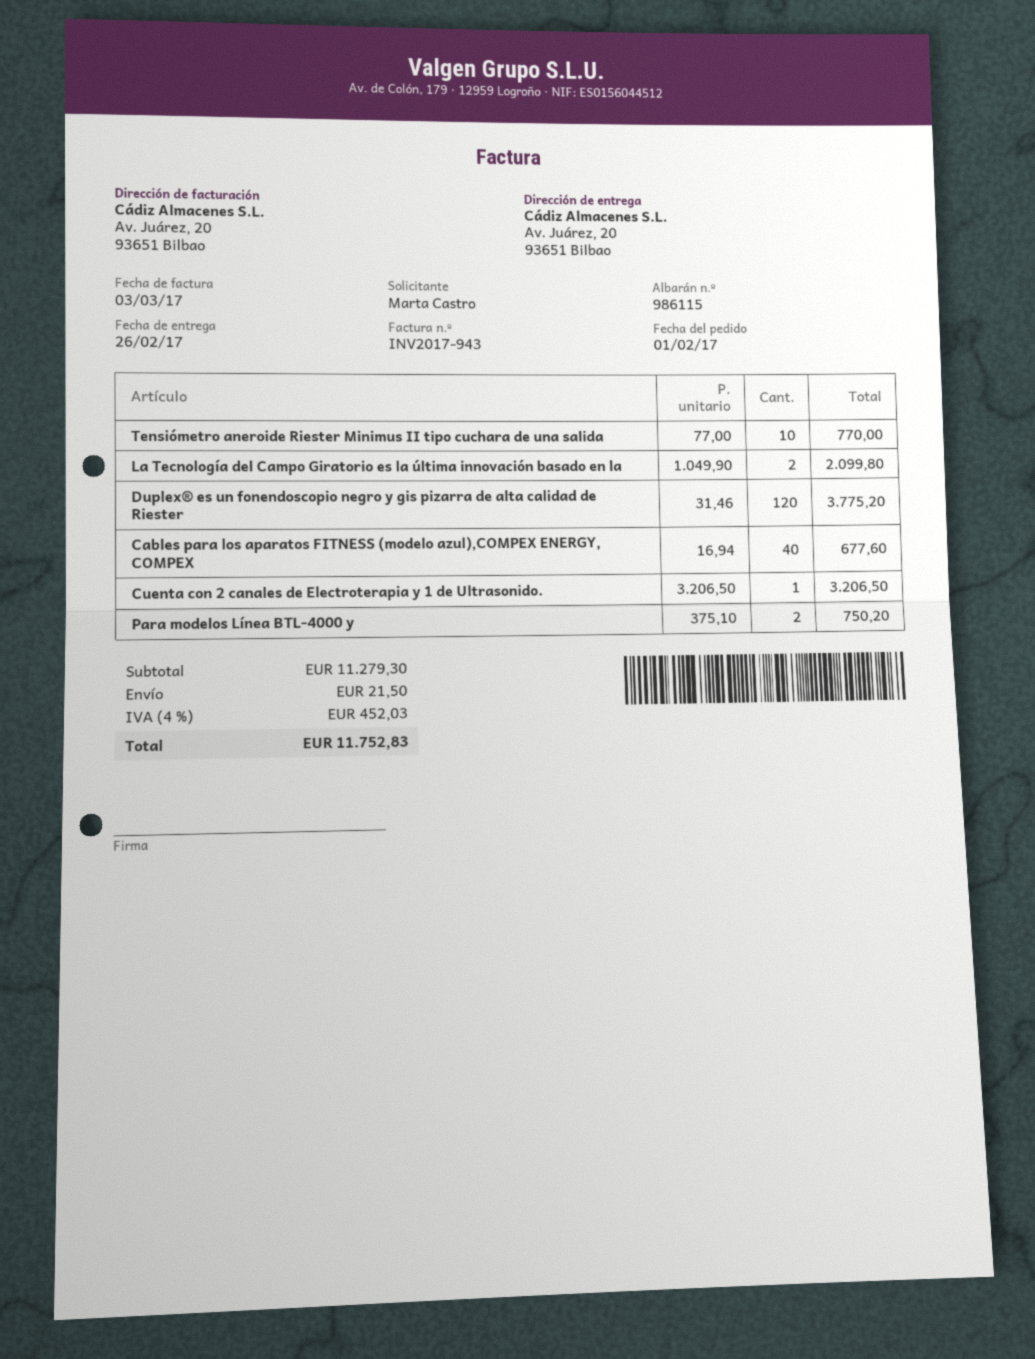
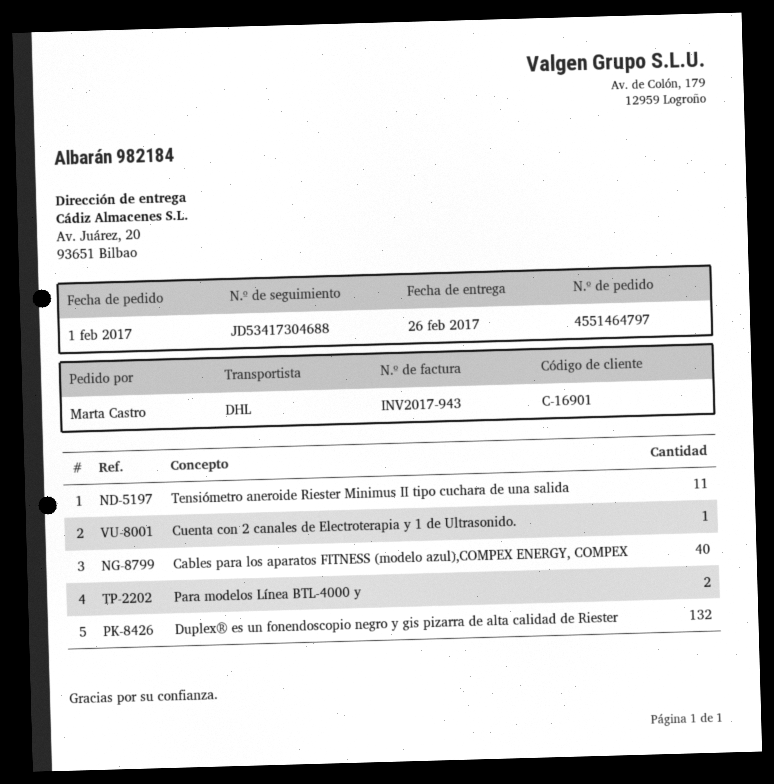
delivery note number: 986115 -> 982184
Tensiómetro aneroide Riester Minimus II tipo cuchara de una salida: 10 -> 11
La Tecnología del Campo Giratorio es la última innovación basado en la: 2 -> none
Duplex® es un fonendoscopio negro y gis pizarra de alta calidad de Riester: 120 -> 132

